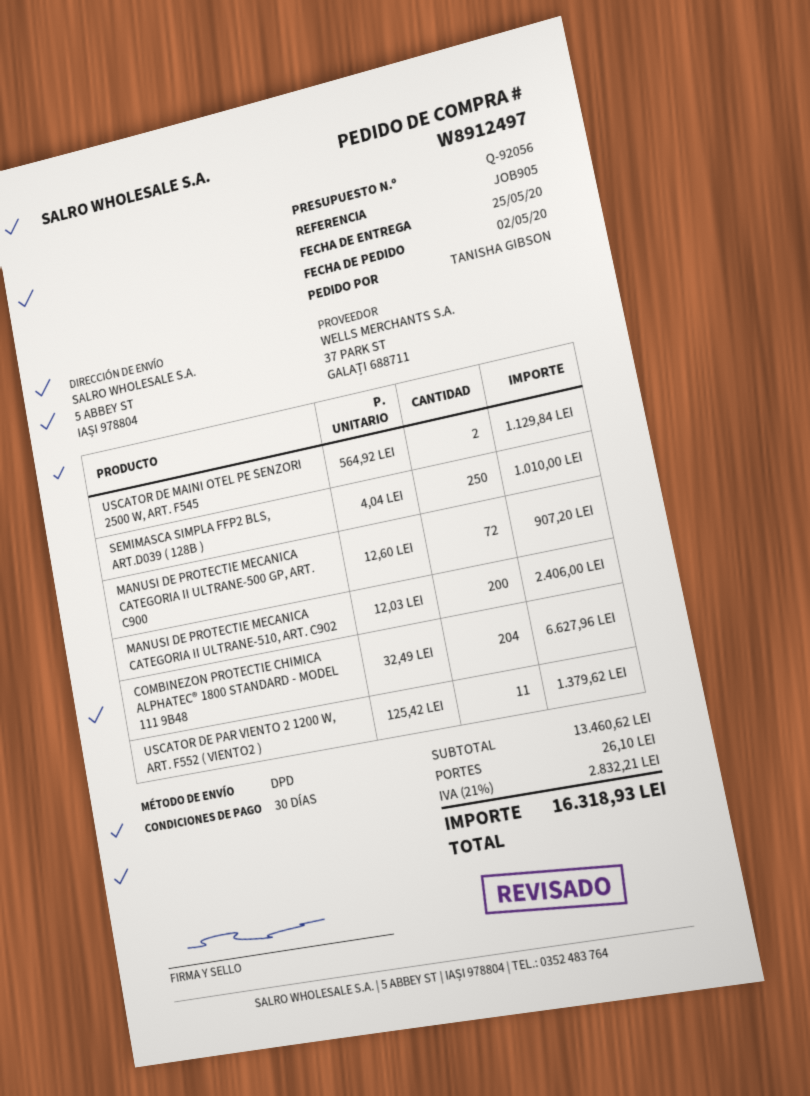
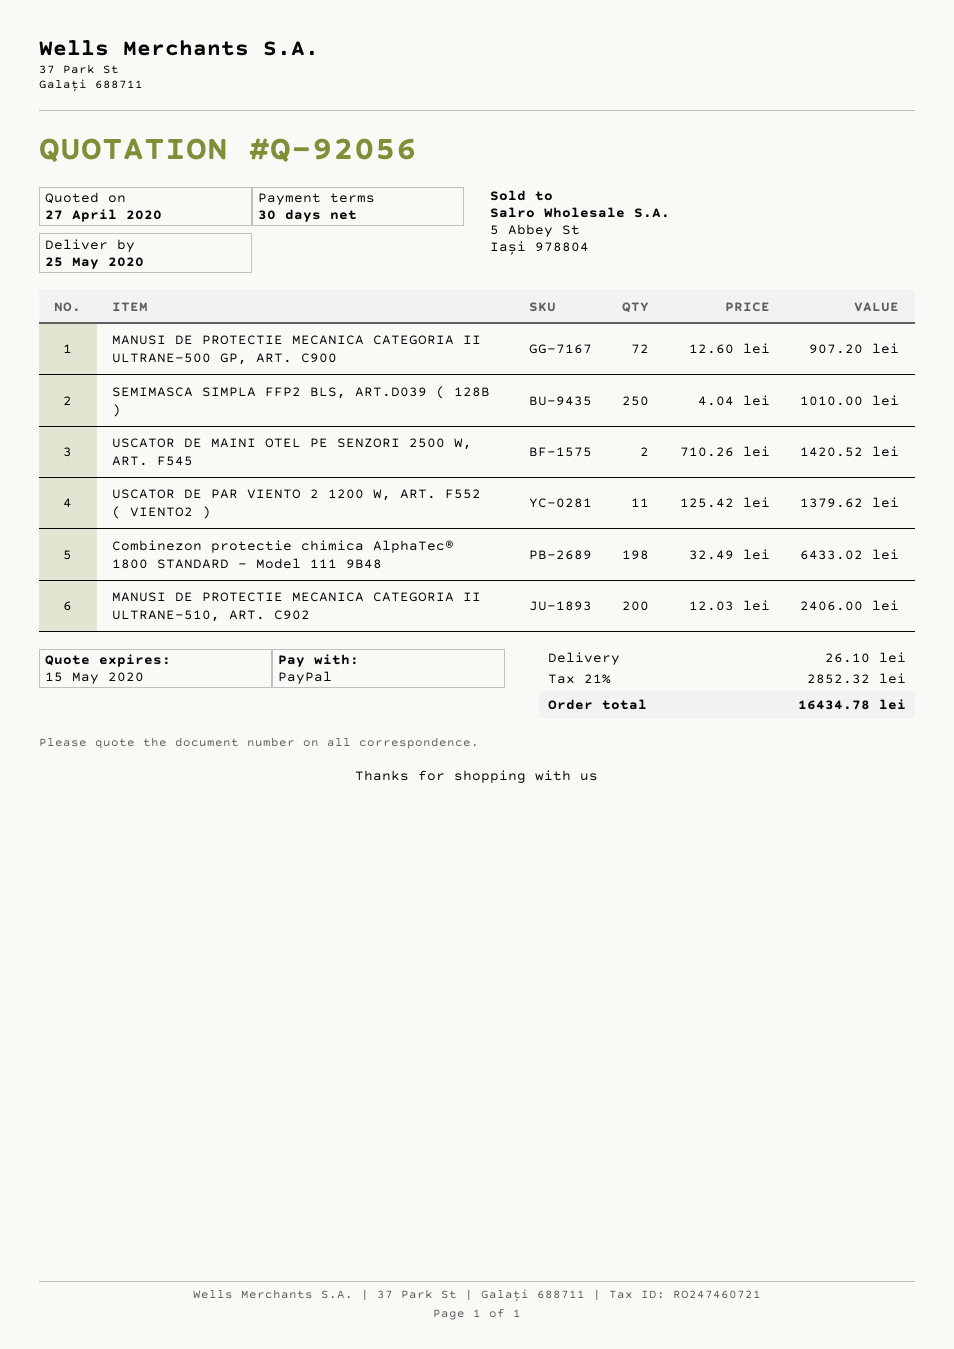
USCATOR DE MAINI OTEL PE SENZORI 2500 W, ART. F545: 2 x 564.92 = 1129.84 -> 2 x 710.26 = 1420.52
COMBINEZON PROTECTIE CHIMICA ALPHATEC® 1800 STANDARD - MODEL 111 9B48: 204 x 32.49 = 6627.96 -> 198 x 32.49 = 6433.02
tax: 21% = 2832.21 -> 21% = 2852.32
total: 16318.93 -> 16434.78

